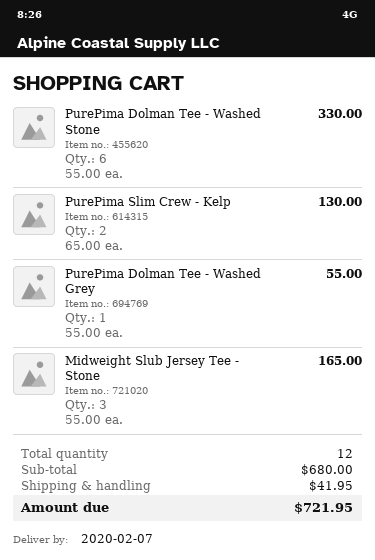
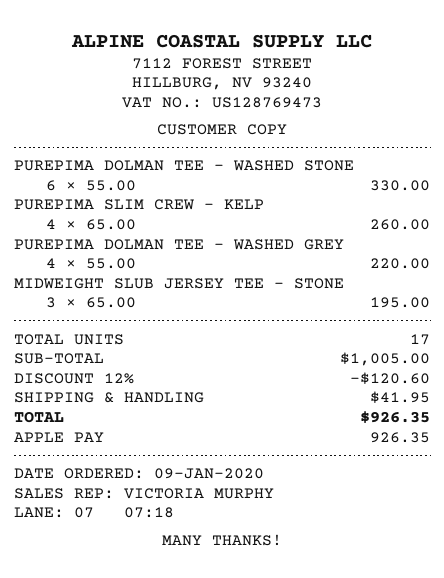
PurePima Slim Crew - Kelp: 2 x 65.00 = 130.00 -> 4 x 65.00 = 260.00
PurePima Dolman Tee - Washed Grey: 1 x 55.00 = 55.00 -> 4 x 55.00 = 220.00
Midweight Slub Jersey Tee - Stone: 3 x 55.00 = 165.00 -> 3 x 65.00 = 195.00
total quantity: 12 -> 17
subtotal: 680.00 -> 1005.00
discount: none -> 12% = 120.60
total: 721.95 -> 926.35

